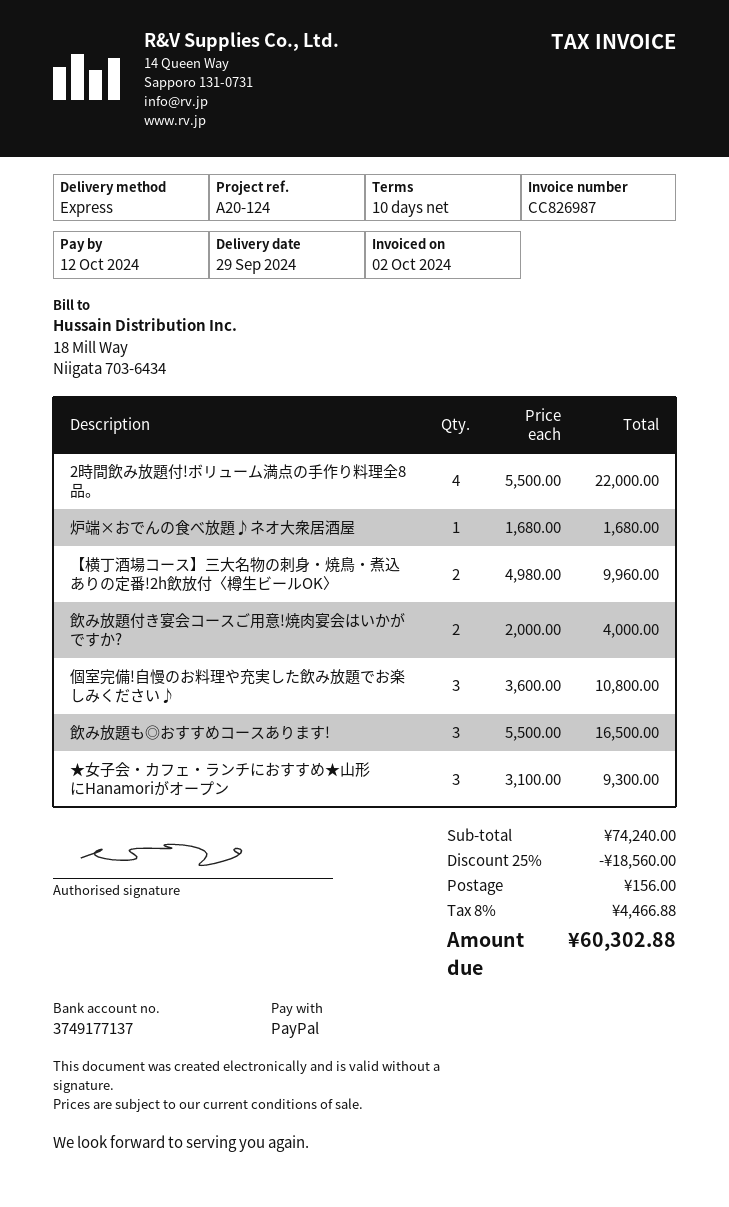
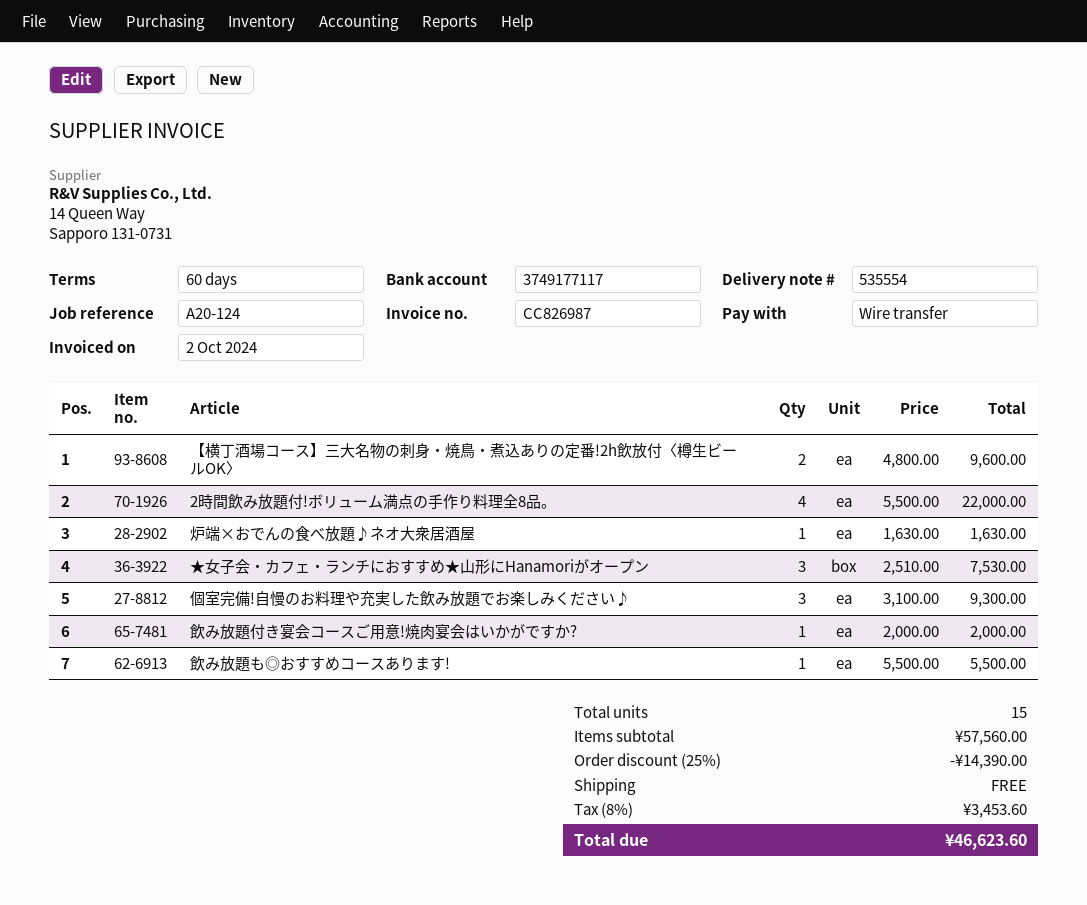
payment terms: 10 days -> 60 days
payment method: PayPal -> bank transfer
bank account: 3749177137 -> 3749177117
炉端×おでんの食べ放題♪ネオ大衆居酒屋: 1 x 1680.00 = 1680.00 -> 1 x 1630.00 = 1630.00
【横丁酒場コース】三大名物の刺身・焼鳥・煮込ありの定番!2h飲放付〈樽生ビールOK〉: 2 x 4980.00 = 9960.00 -> 2 x 4800.00 = 9600.00
飲み放題付き宴会コースご用意!焼肉宴会はいかがですか?: 2 x 2000.00 = 4000.00 -> 1 x 2000.00 = 2000.00
個室完備!自慢のお料理や充実した飲み放題でお楽しみください♪: 3 x 3600.00 = 10800.00 -> 3 x 3100.00 = 9300.00
飲み放題も◎おすすめコースあります!: 3 x 5500.00 = 16500.00 -> 1 x 5500.00 = 5500.00
★女子会・カフェ・ランチにおすすめ★山形にHanamoriがオープン: 3 x 3100.00 = 9300.00 -> 3 x 2510.00 = 7530.00
subtotal: 74240.00 -> 57560.00
discount: 25% = 18560.00 -> 25% = 14390.00
shipping: 156.00 -> 0.00
tax: 8% = 4466.88 -> 8% = 3453.60
total: 60302.88 -> 46623.60

